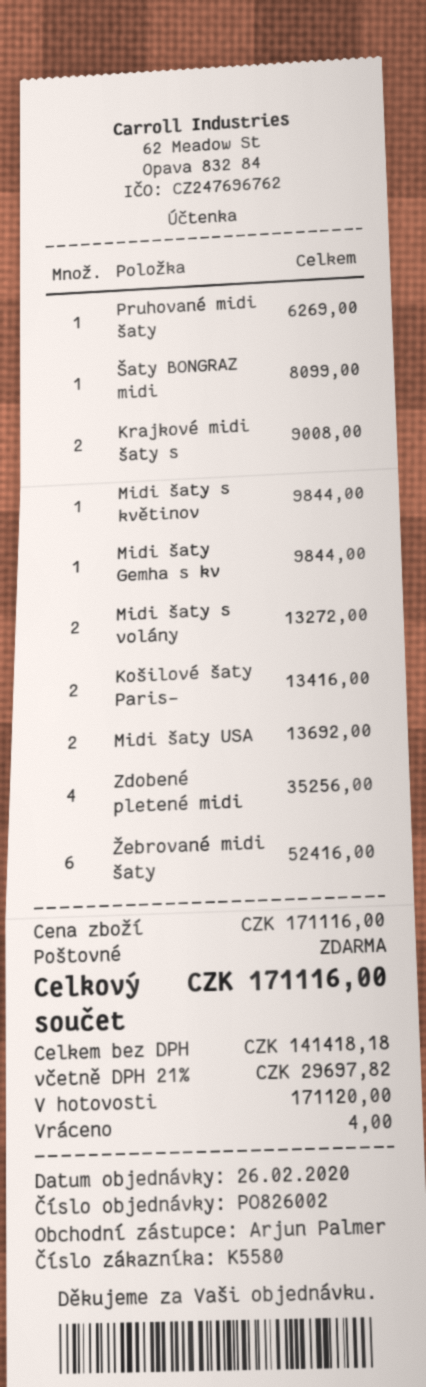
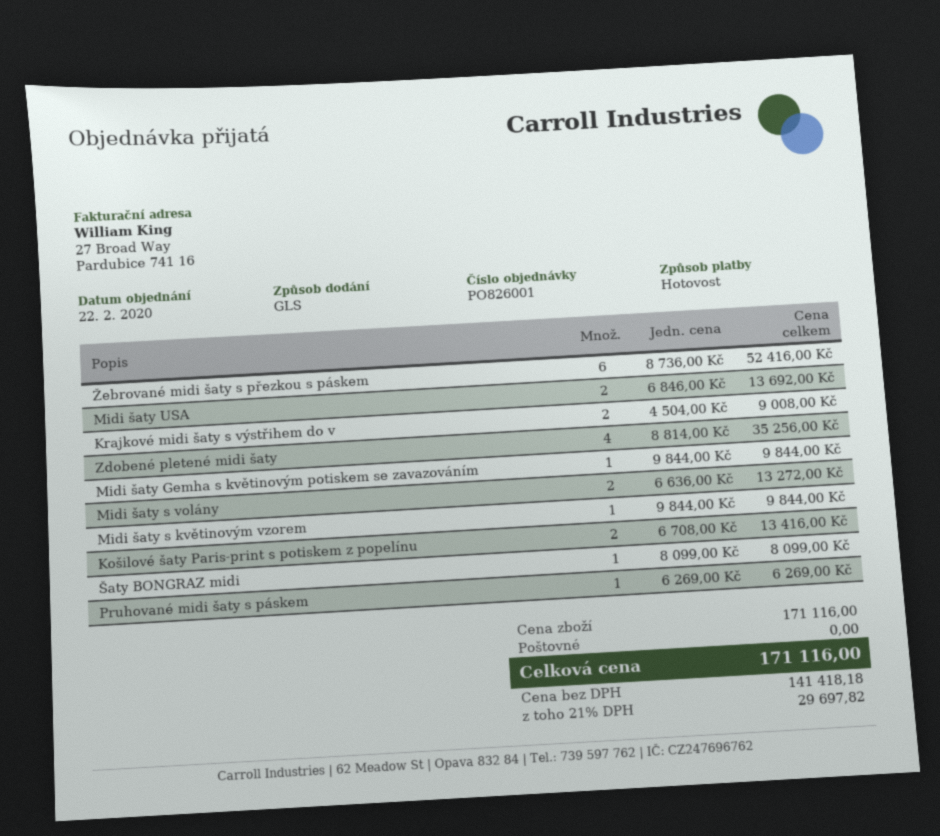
order number: PO826002 -> PO826001
order date: 2020-02-26 -> 2020-02-22

